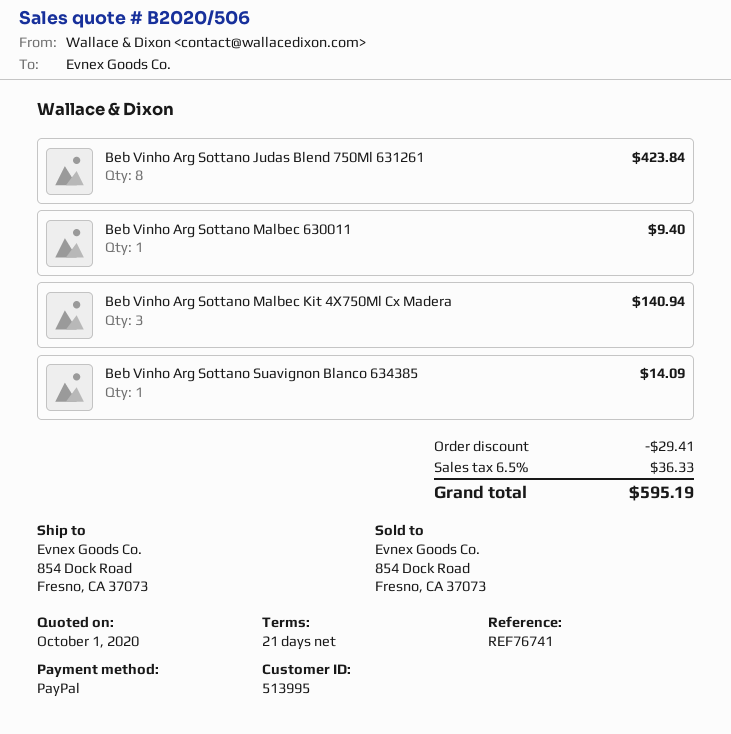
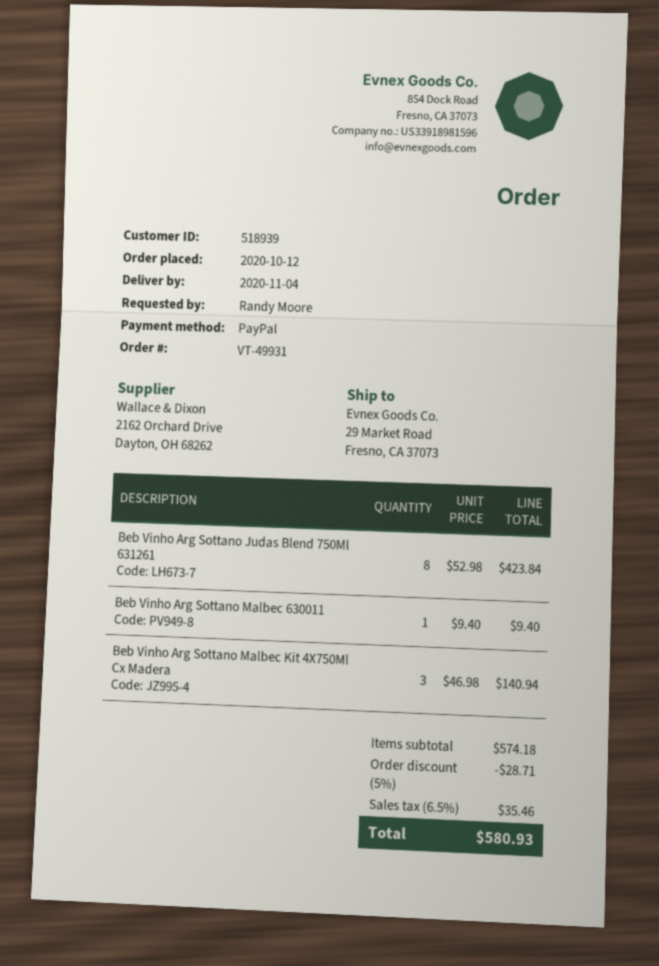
customer number: 513995 -> 518939
ship to: 854 Dock Road, Fresno, CA 37073 -> 29 Market Road, Fresno, CA 37073
Beb Vinho Arg Sottano Suavignon Blanco 634385: 1 for 14.09 -> none
discount: 29.41 -> 28.71
tax: 6.5% = 36.33 -> 6.5% = 35.46
total: 595.19 -> 580.93

